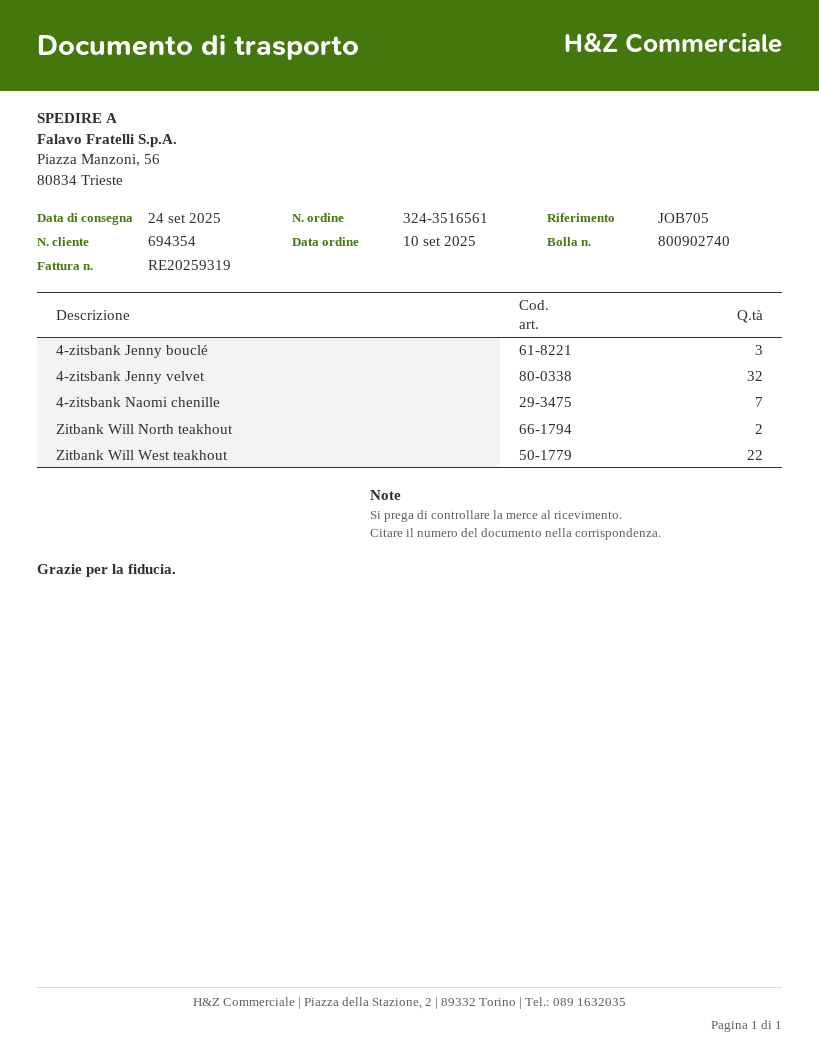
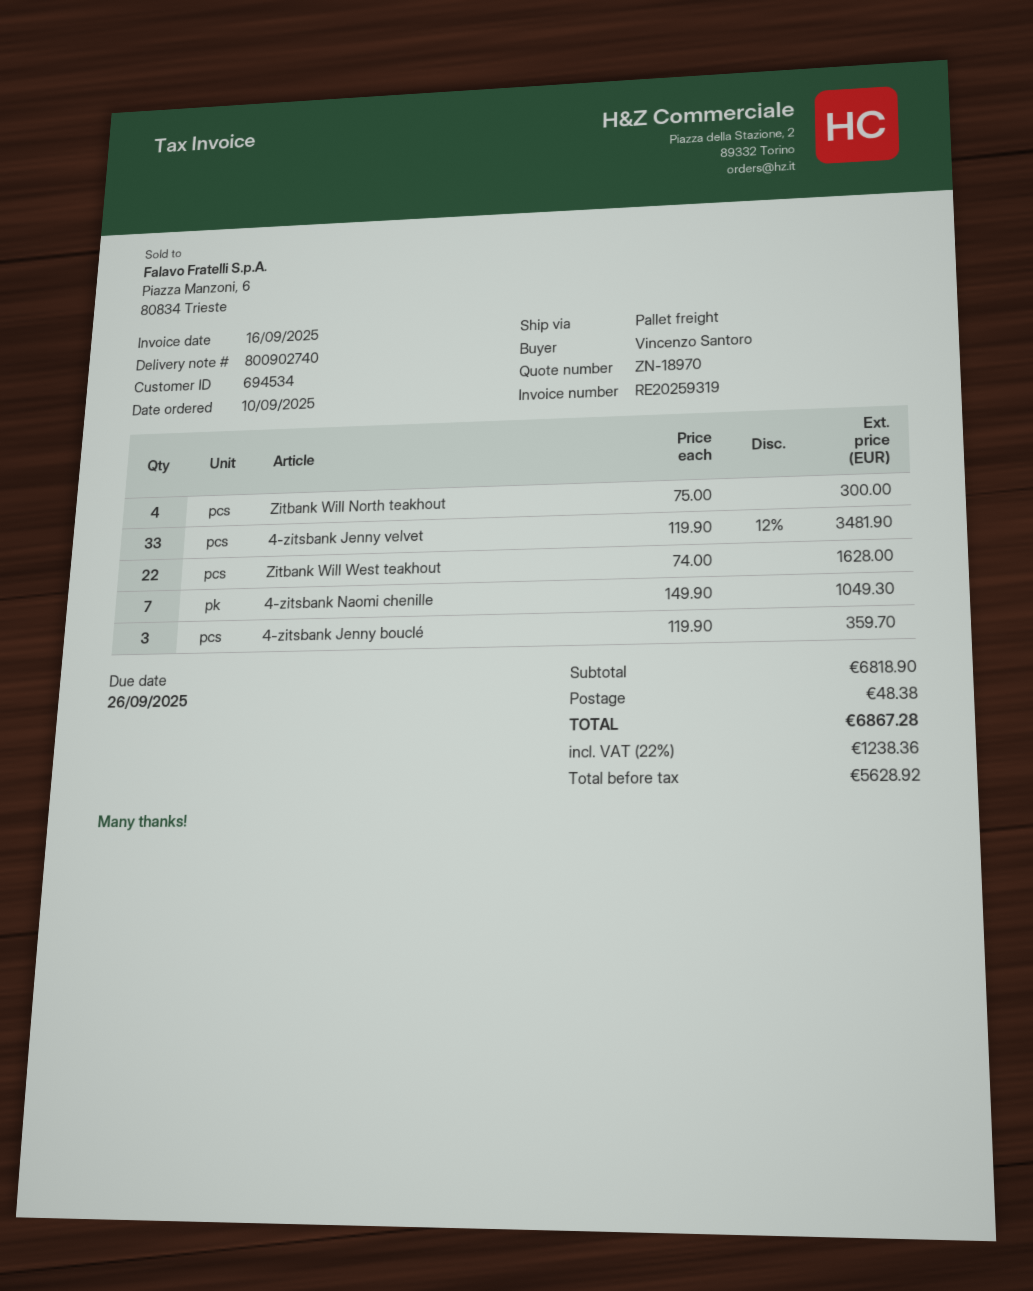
customer number: 694354 -> 694534
4-zitsbank Jenny velvet: 32 -> 33
Zitbank Will North teakhout: 2 -> 4

